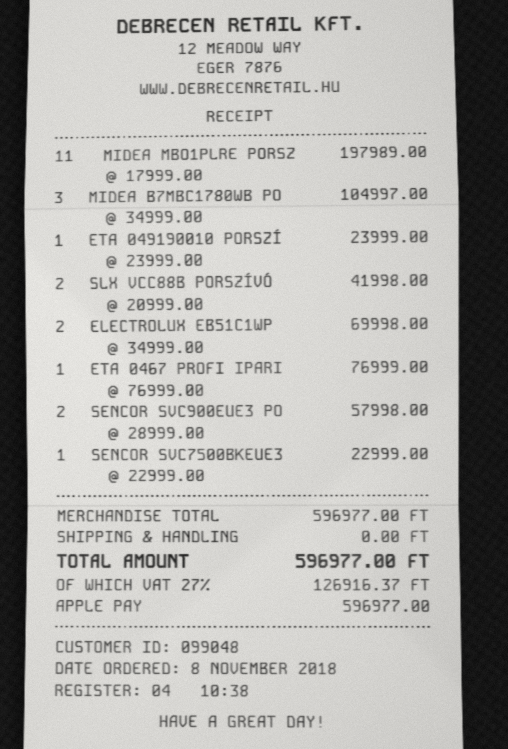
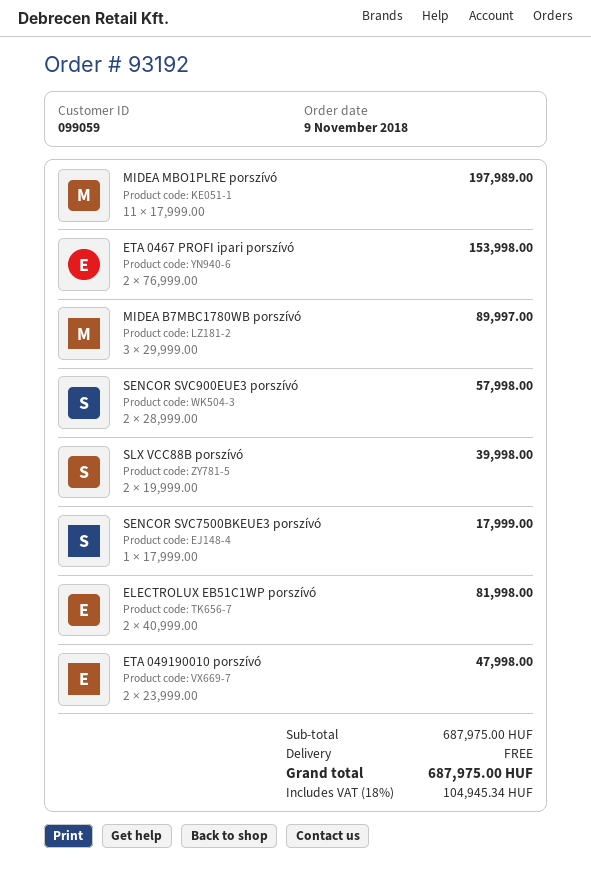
order date: 2018-11-08 -> 2018-11-09
customer number: 099048 -> 099059
MIDEA B7MBC1780WB PO: 3 x 34999.00 = 104997.00 -> 3 x 29999.00 = 89997.00
ETA 049190010 PORSZÍ: 1 x 23999.00 = 23999.00 -> 2 x 23999.00 = 47998.00
SLX VCC88B PORSZÍVÓ: 2 x 20999.00 = 41998.00 -> 2 x 19999.00 = 39998.00
ELECTROLUX EB51C1WP: 2 x 34999.00 = 69998.00 -> 2 x 40999.00 = 81998.00
ETA 0467 PROFI IPARI: 1 x 76999.00 = 76999.00 -> 2 x 76999.00 = 153998.00
SENCOR SVC7500BKEUE3: 1 x 22999.00 = 22999.00 -> 1 x 17999.00 = 17999.00
subtotal: 596977.00 -> 687975.00
tax: 27% = 126916.37 -> 18% = 104945.34
total: 596977.00 -> 687975.00

